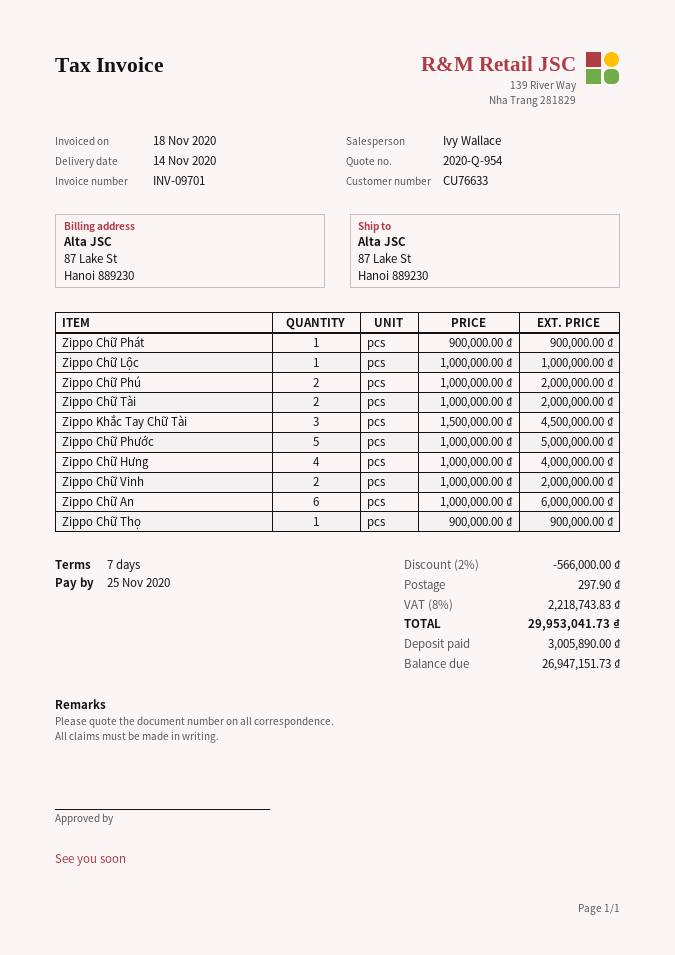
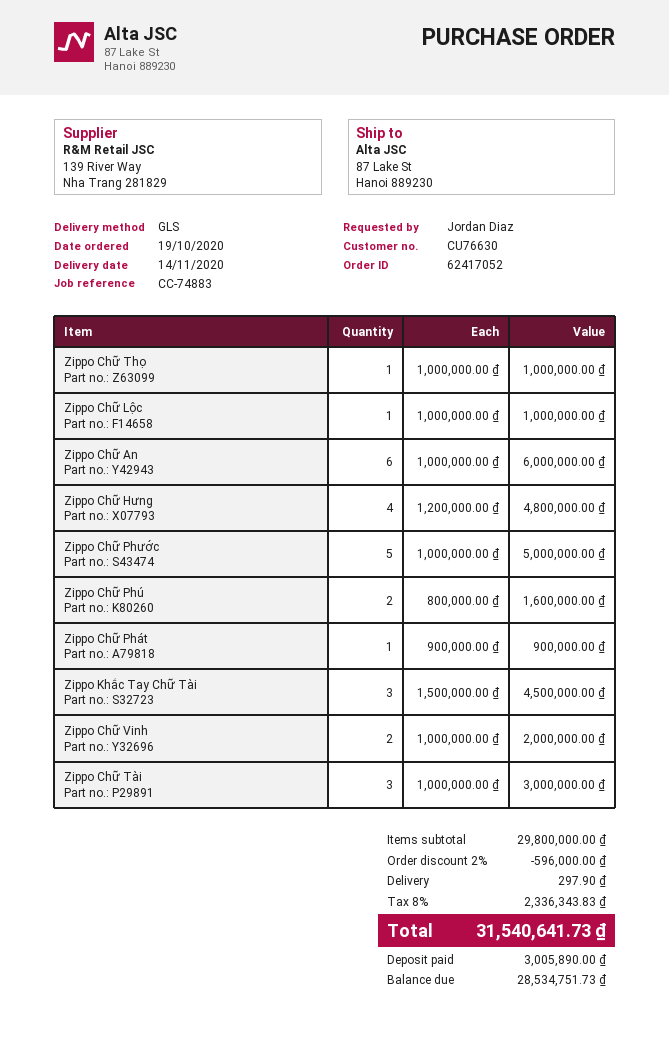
customer number: CU76633 -> CU76630
Zippo Chữ Phú: 2 x 1000000.00 = 2000000.00 -> 2 x 800000.00 = 1600000.00
Zippo Chữ Tài: 2 x 1000000.00 = 2000000.00 -> 3 x 1000000.00 = 3000000.00
Zippo Chữ Hưng: 4 x 1000000.00 = 4000000.00 -> 4 x 1200000.00 = 4800000.00
Zippo Chữ Thọ: 1 x 900000.00 = 900000.00 -> 1 x 1000000.00 = 1000000.00
discount: 2% = 566000.00 -> 2% = 596000.00
tax: 8% = 2218743.83 -> 8% = 2336343.83
total: 29953041.73 -> 31540641.73
balance: 26947151.73 -> 28534751.73

